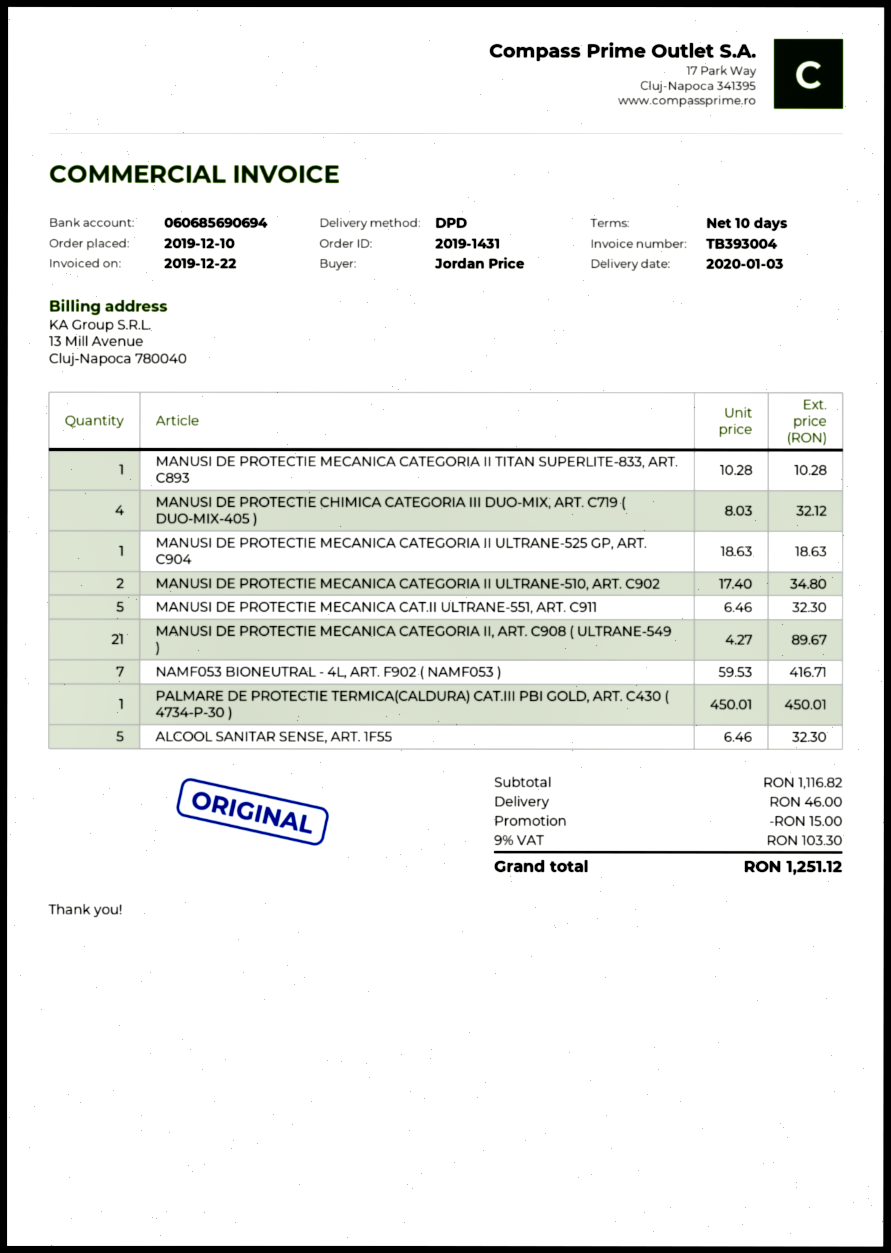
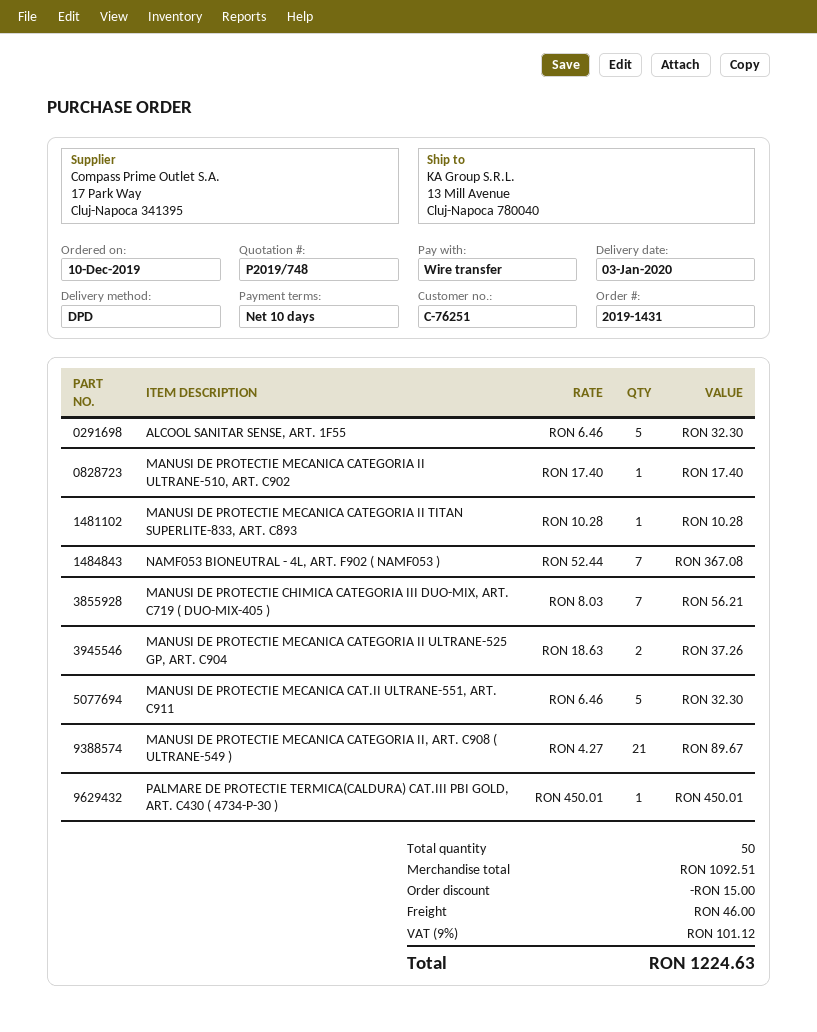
MANUSI DE PROTECTIE CHIMICA CATEGORIA III DUO-MIX, ART. C719 ( DUO-MIX-405 ): 4 x 8.03 = 32.12 -> 7 x 8.03 = 56.21
MANUSI DE PROTECTIE MECANICA CATEGORIA II ULTRANE-525 GP, ART. C904: 1 x 18.63 = 18.63 -> 2 x 18.63 = 37.26
MANUSI DE PROTECTIE MECANICA CATEGORIA II ULTRANE-510, ART. C902: 2 x 17.40 = 34.80 -> 1 x 17.40 = 17.40
NAMF053 BIONEUTRAL - 4L, ART. F902 ( NAMF053 ): 7 x 59.53 = 416.71 -> 7 x 52.44 = 367.08
subtotal: 1116.82 -> 1092.51
tax: 9% = 103.30 -> 9% = 101.12
total: 1251.12 -> 1224.63

